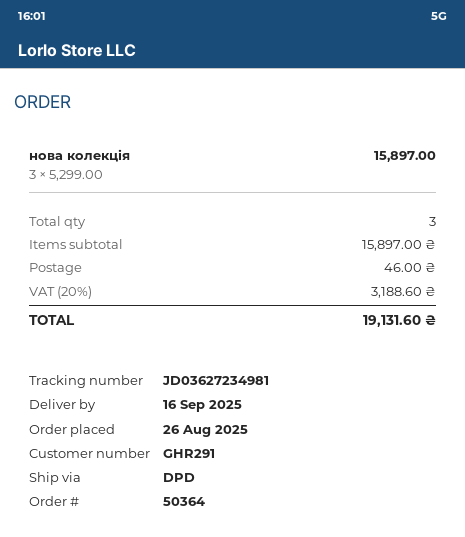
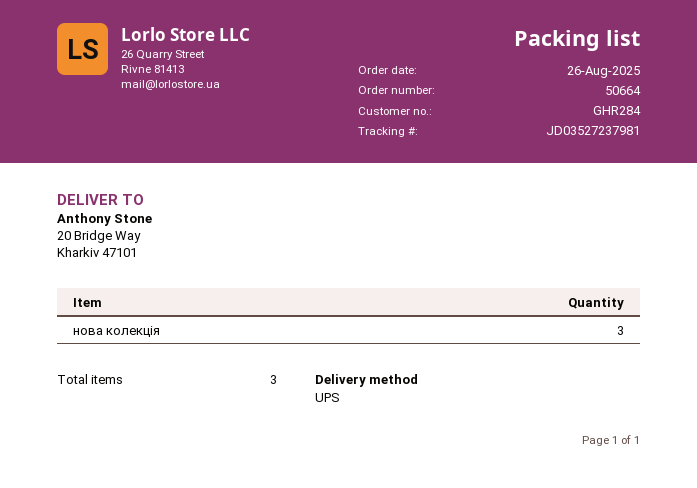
order number: 50364 -> 50664
customer number: GHR291 -> GHR284
shipping method: DPD -> UPS
tracking number: JD03627234981 -> JD03527237981

